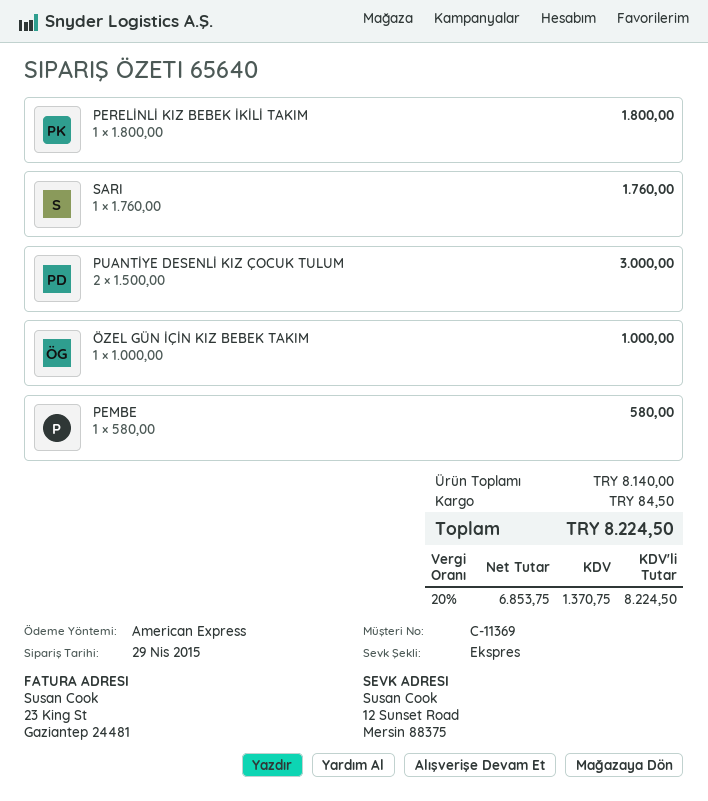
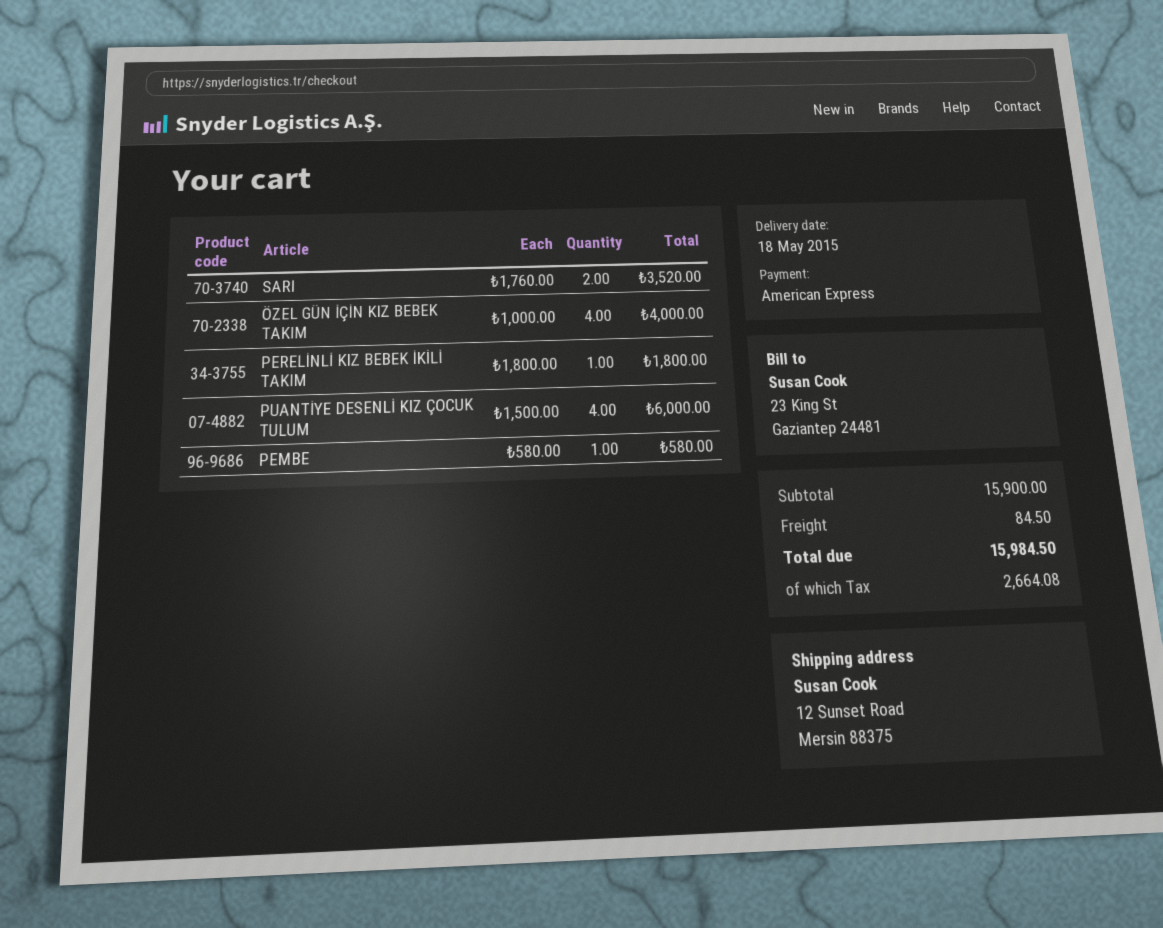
SARI: 1 x 1760.00 = 1760.00 -> 2 x 1760.00 = 3520.00
PUANTİYE DESENLİ KIZ ÇOCUK TULUM: 2 x 1500.00 = 3000.00 -> 4 x 1500.00 = 6000.00
ÖZEL GÜN İÇİN KIZ BEBEK TAKIM: 1 x 1000.00 = 1000.00 -> 4 x 1000.00 = 4000.00
subtotal: 8140.00 -> 15900.00
tax: 1370.75 -> 2664.08
total: 8224.50 -> 15984.50

